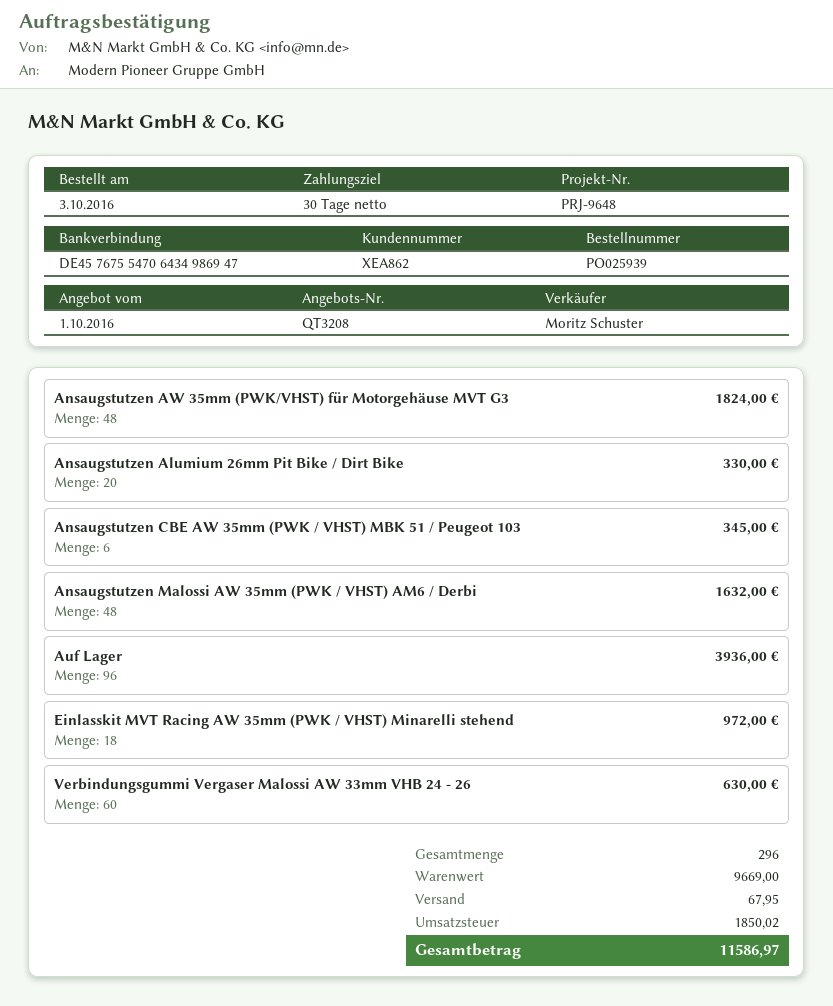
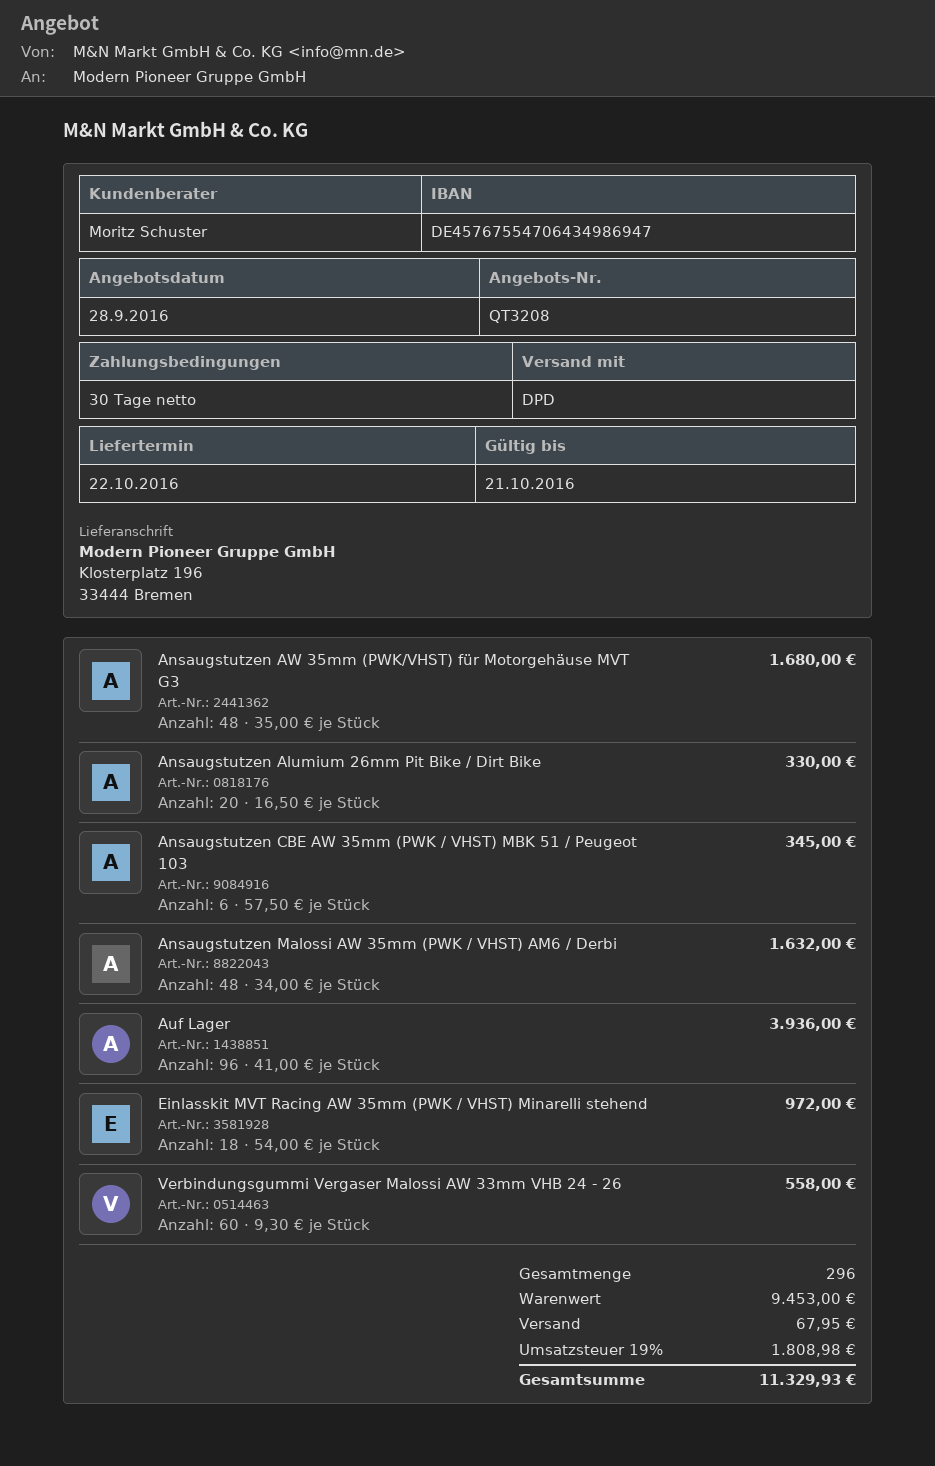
quote date: 2016-10-01 -> 2016-09-28
Ansaugstutzen AW 35mm (PWK/VHST) für Motorgehäuse MVT G3: 48 for 1824.00 -> 48 for 1680.00
Verbindungsgummi Vergaser Malossi AW 33mm VHB 24 - 26: 60 for 630.00 -> 60 for 558.00
subtotal: 9669.00 -> 9453.00
tax: 1850.02 -> 1808.98
total: 11586.97 -> 11329.93

